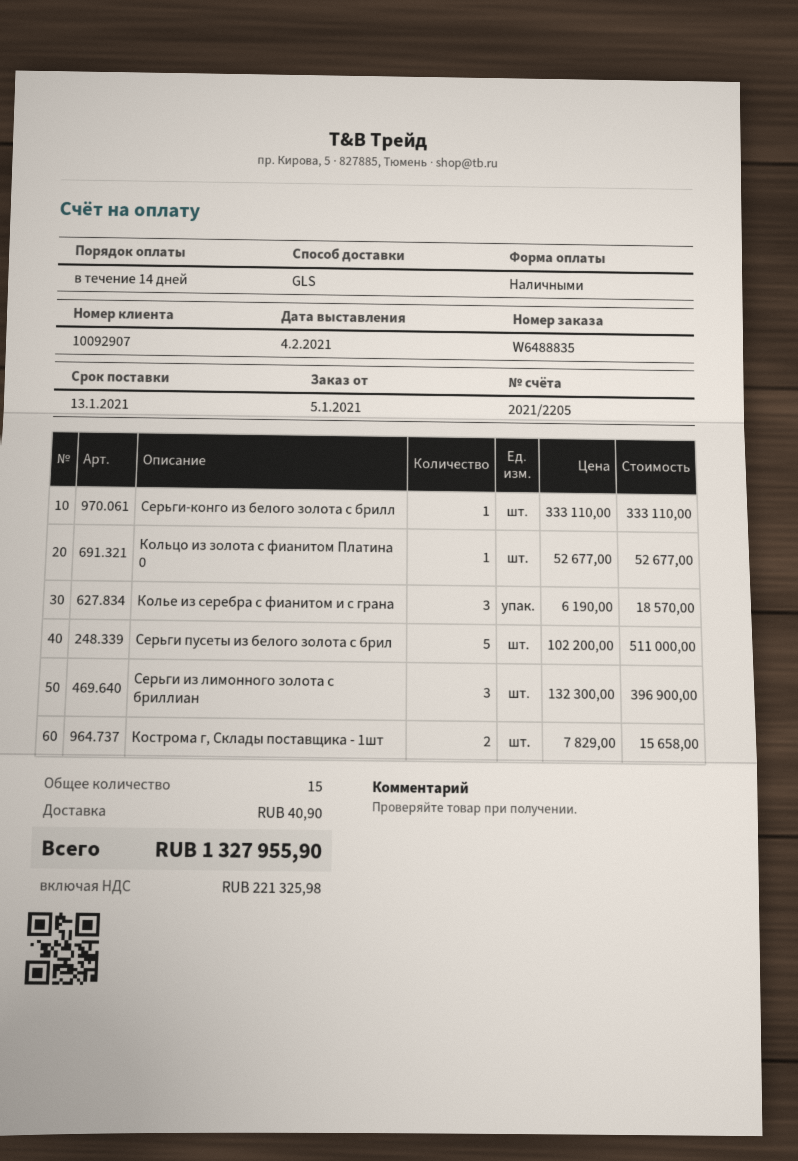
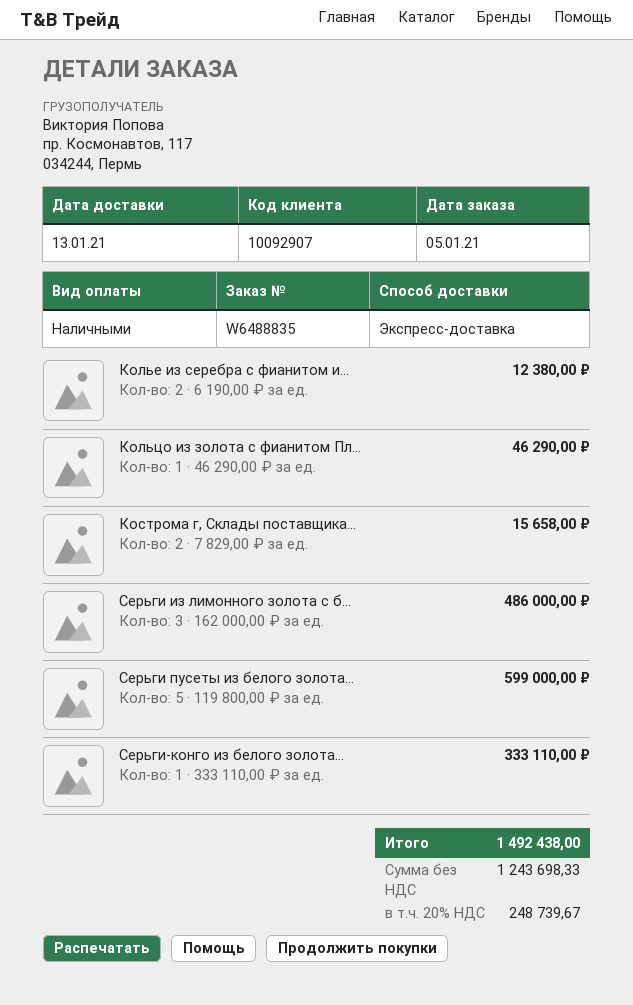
shipping method: GLS -> express
Кольцо из золота с фианитом Платина 0: 1 x 52677.00 = 52677.00 -> 1 x 46290.00 = 46290.00
Колье из серебра с фианитом и с грана: 3 x 6190.00 = 18570.00 -> 2 x 6190.00 = 12380.00
Серьги пусеты из белого золота с брил: 5 x 102200.00 = 511000.00 -> 5 x 119800.00 = 599000.00
Серьги из лимонного золота с бриллиан: 3 x 132300.00 = 396900.00 -> 3 x 162000.00 = 486000.00
shipping: 40.90 -> none
tax: 221325.98 -> 248739.67
total: 1327955.90 -> 1492438.00

